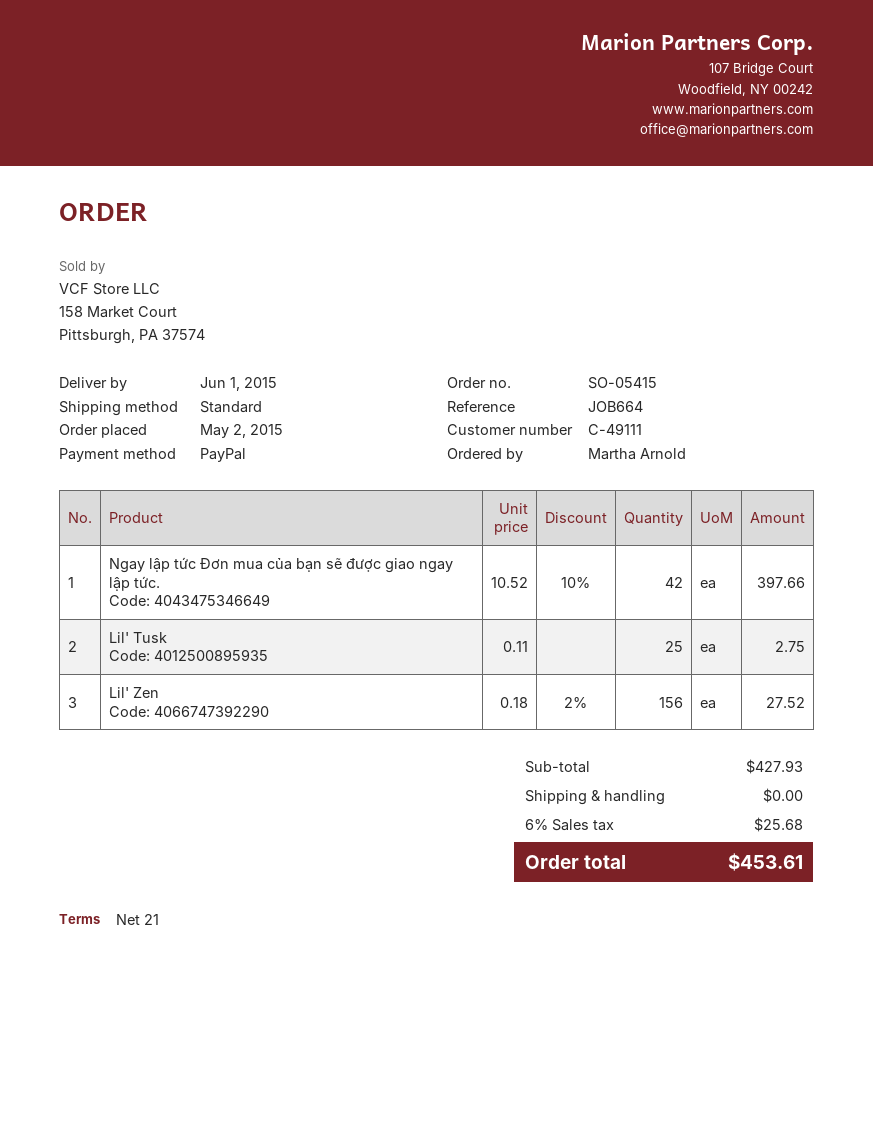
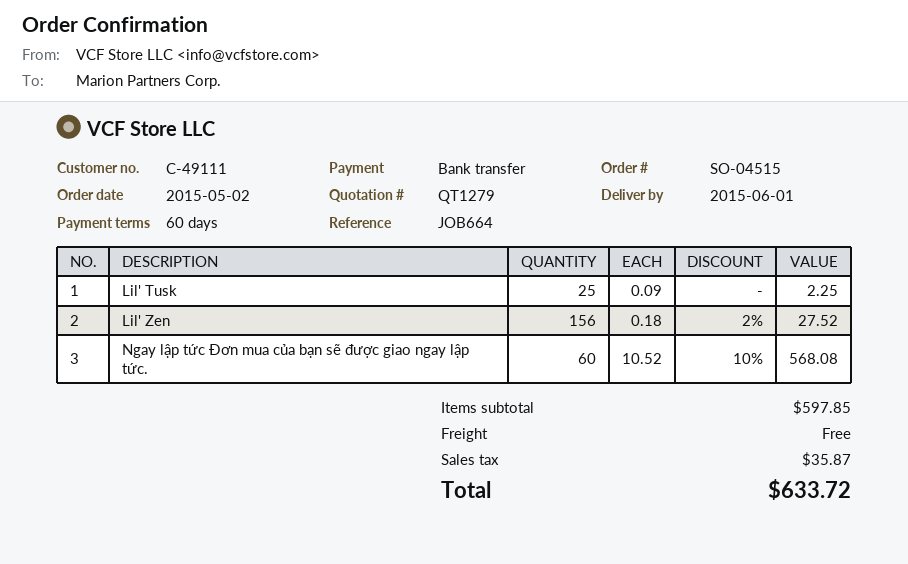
order number: SO-05415 -> SO-04515
payment terms: 21 days -> 60 days
payment method: PayPal -> bank transfer
Ngay lập tức Đơn mua của bạn sẽ được giao ngay lập tức.: 42 x 10.52 - 10% = 397.66 -> 60 x 10.52 - 10% = 568.08
Lil' Tusk: 25 x 0.11 = 2.75 -> 25 x 0.09 = 2.25
subtotal: 427.93 -> 597.85
tax: 25.68 -> 35.87
total: 453.61 -> 633.72

